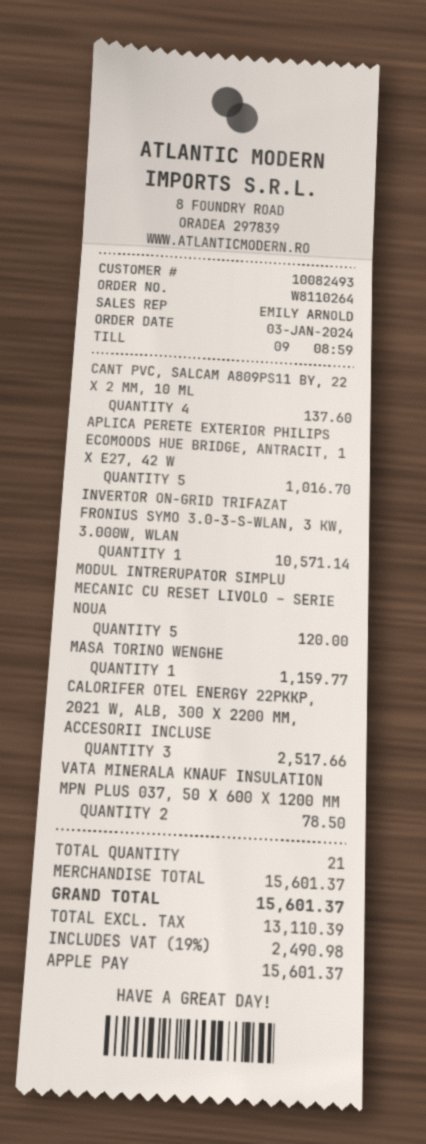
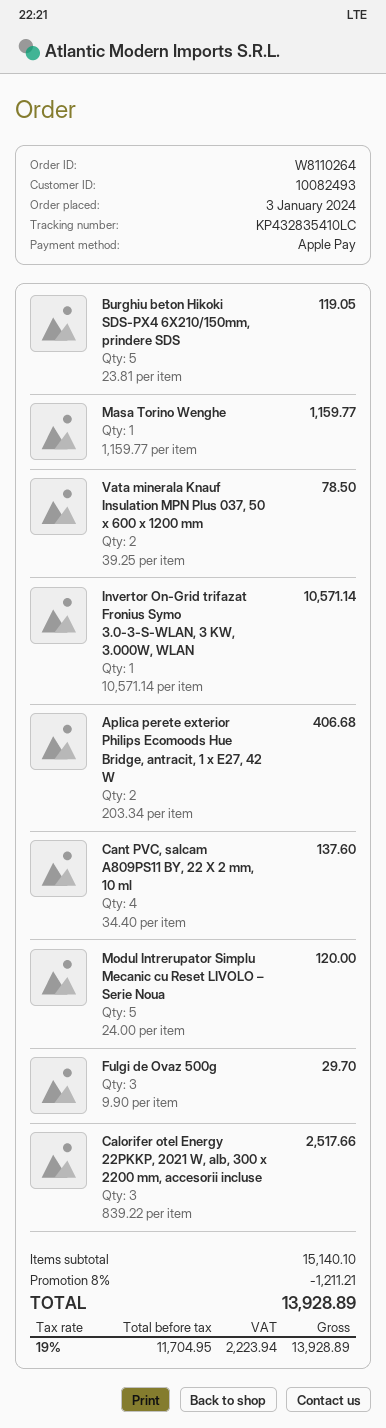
APLICA PERETE EXTERIOR PHILIPS ECOMOODS HUE BRIDGE, ANTRACIT, 1 X E27, 42 W: 5 for 1016.70 -> 2 for 406.68
Burghiu beton Hikoki SDS-PX4 6X210/150mm, prindere SDS: none -> 5 for 119.05
Fulgi de Ovaz 500g: none -> 3 for 29.70
subtotal: 15601.37 -> 15140.10
discount: none -> 8% = 1211.21
net: 13110.39 -> 11704.95
tax: 19% = 2490.98 -> 19% = 2223.94
total: 15601.37 -> 13928.89

